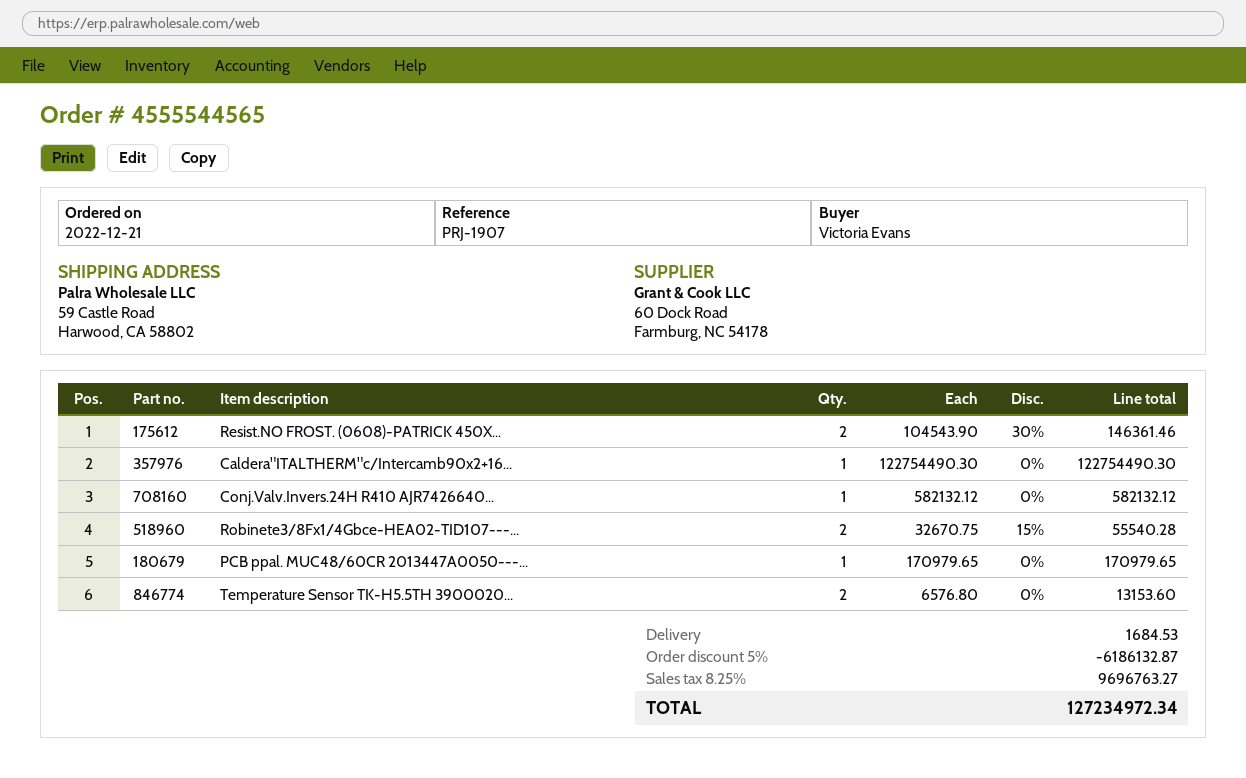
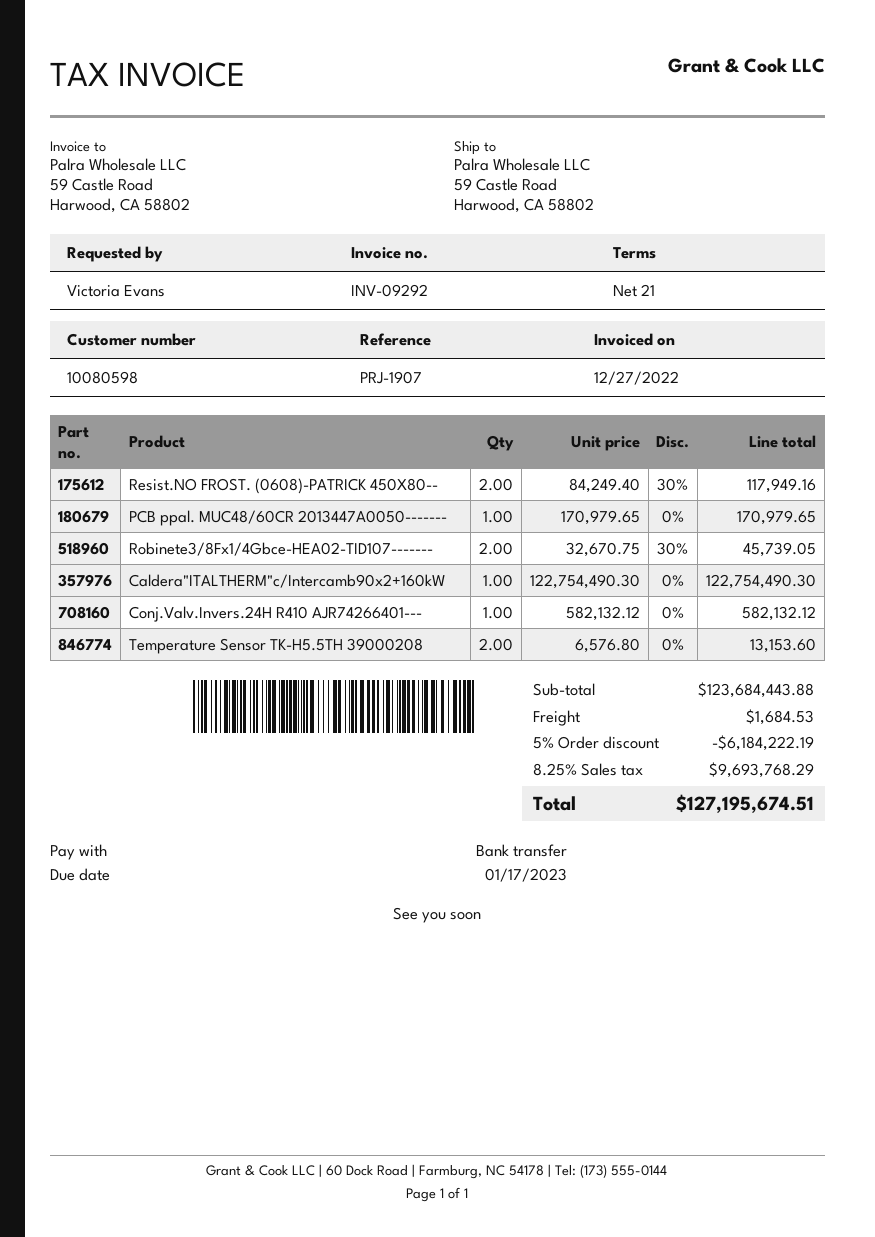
Resist.NO FROST. (0608)-PATRICK 450X...: 2 x 104543.90 - 30% = 146361.46 -> 2 x 84249.40 - 30% = 117949.16
Robinete3/8Fx1/4Gbce-HEA02-TID107---...: 2 x 32670.75 - 15% = 55540.28 -> 2 x 32670.75 - 30% = 45739.05
discount: 5% = 6186132.87 -> 5% = 6184222.19
tax: 8.25% = 9696763.27 -> 8.25% = 9693768.29
total: 127234972.34 -> 127195674.51

